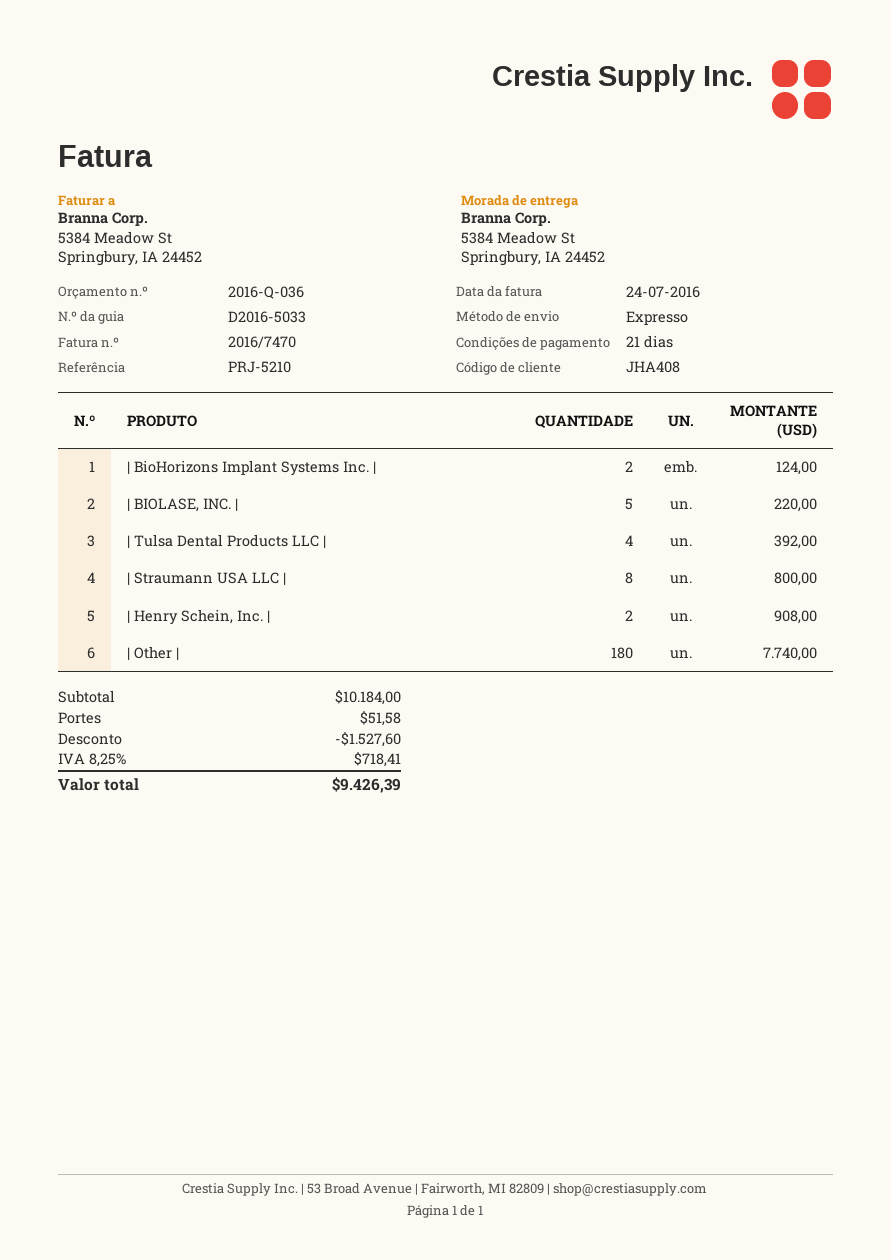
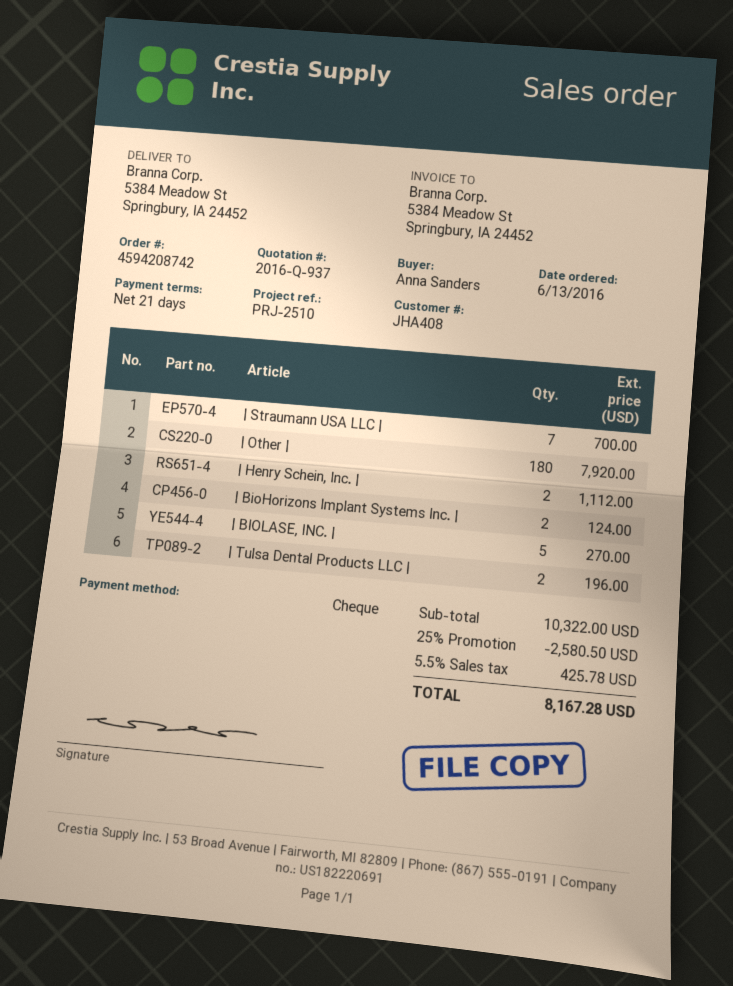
quote number: 2016-Q-036 -> 2016-Q-937
reference: PRJ-5210 -> PRJ-2510
| BIOLASE, INC. |: 5 for 220.00 -> 5 for 270.00
| Tulsa Dental Products LLC |: 4 for 392.00 -> 2 for 196.00
| Straumann USA LLC |: 8 for 800.00 -> 7 for 700.00
| Henry Schein, Inc. |: 2 for 908.00 -> 2 for 1112.00
| Other |: 180 for 7740.00 -> 180 for 7920.00
subtotal: 10184.00 -> 10322.00
discount: 1527.60 -> 2580.50
shipping: 51.58 -> none
tax: 8.25% = 718.41 -> 5.5% = 425.78
total: 9426.39 -> 8167.28

